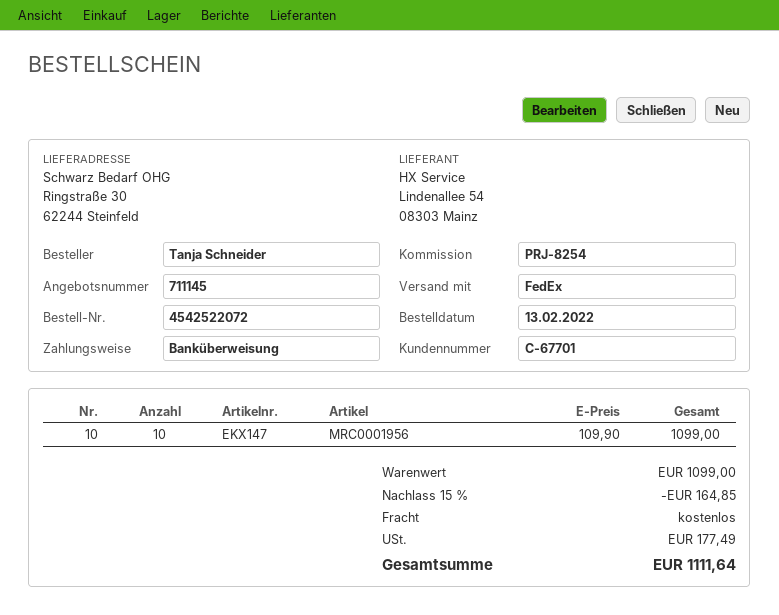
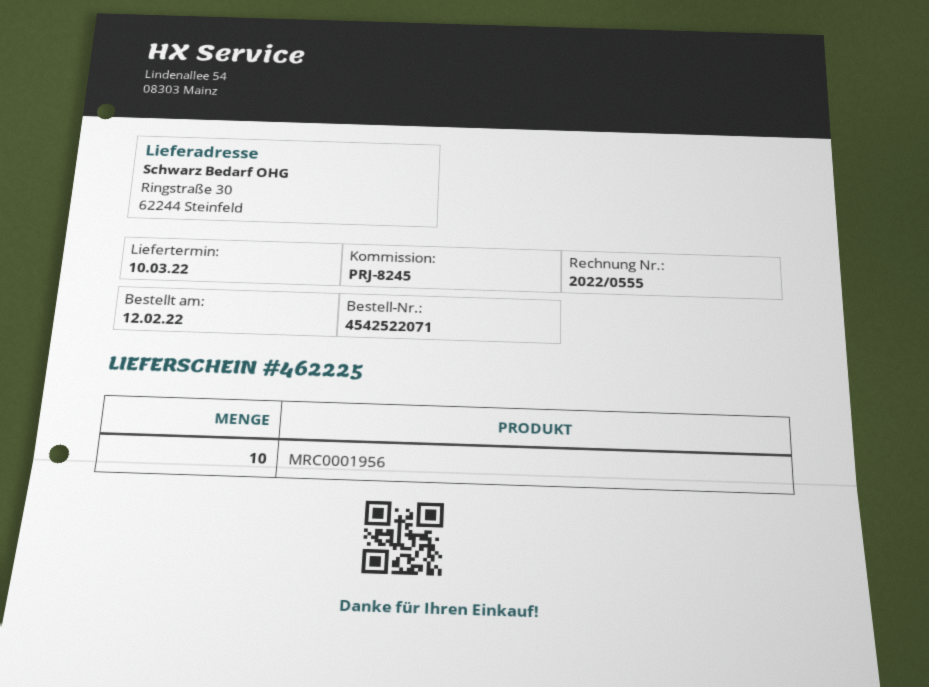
order number: 4542522072 -> 4542522071
order date: 2022-02-13 -> 2022-02-12
reference: PRJ-8254 -> PRJ-8245

